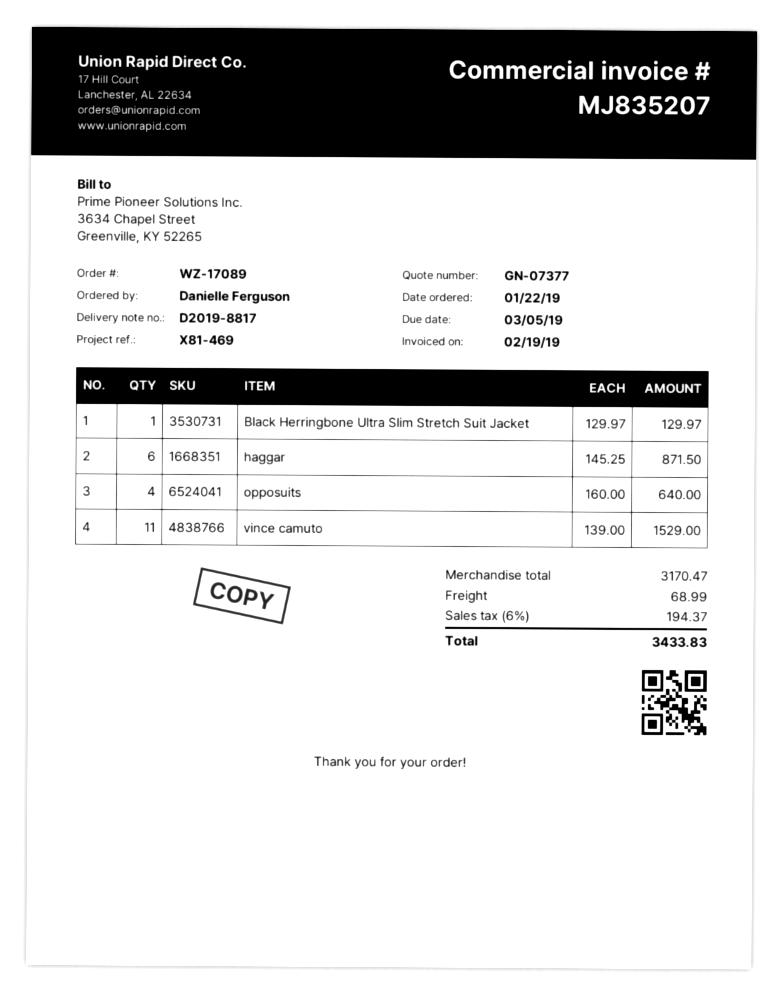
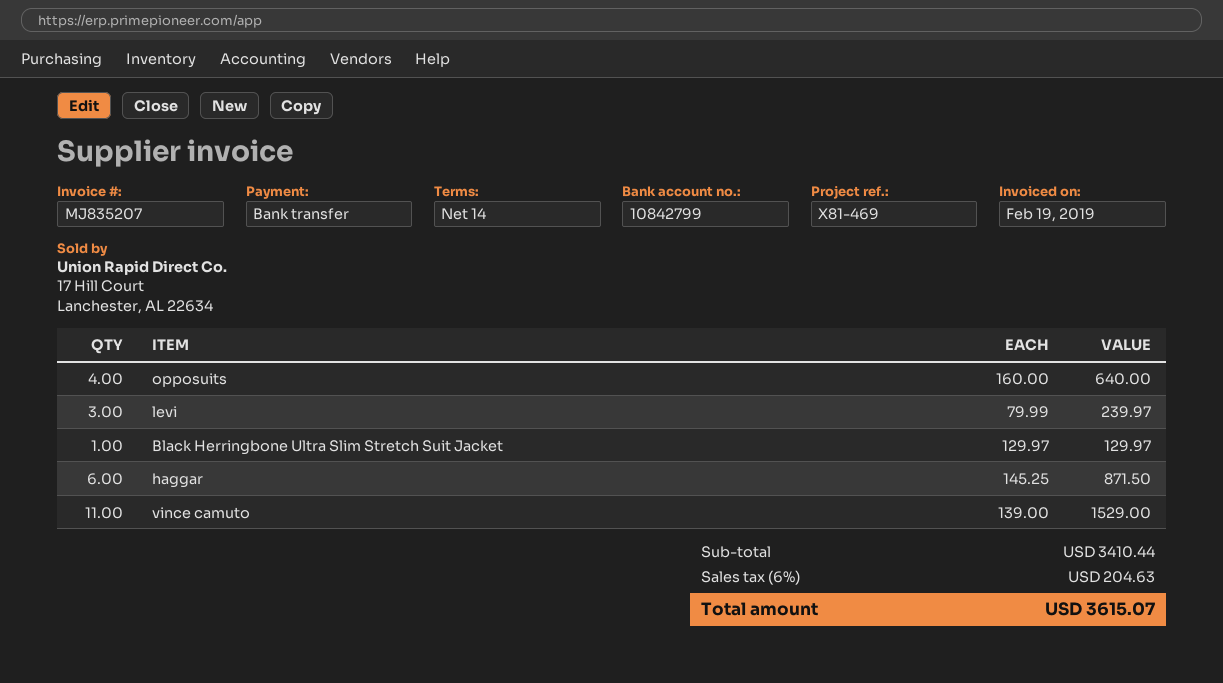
levi: none -> 3 x 79.99 = 239.97
subtotal: 3170.47 -> 3410.44
shipping: 68.99 -> none
tax: 6% = 194.37 -> 6% = 204.63
total: 3433.83 -> 3615.07

